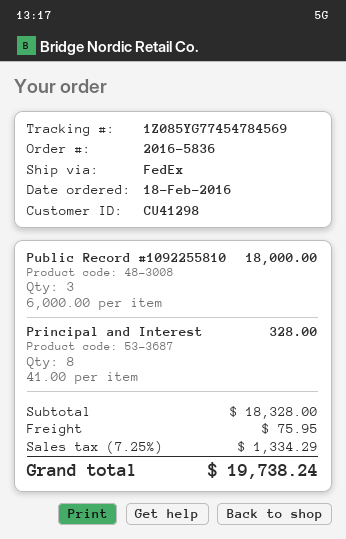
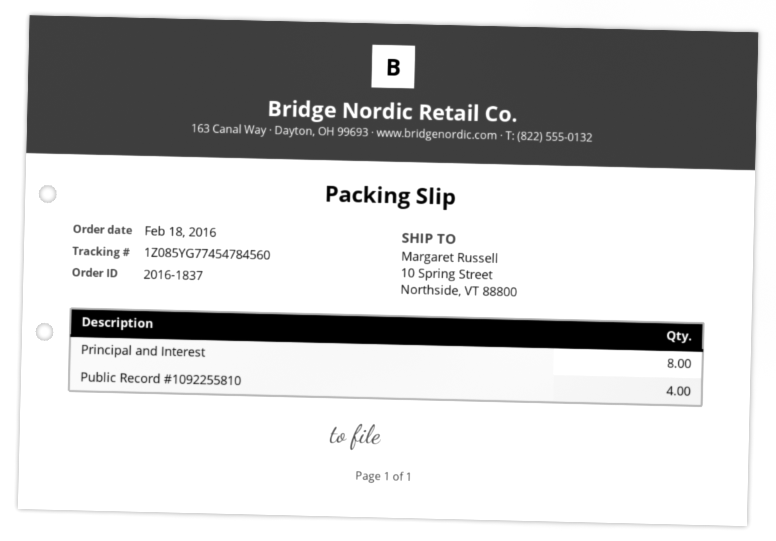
order number: 2016-5836 -> 2016-1837
tracking number: 1Z085YG77454784569 -> 1Z085YG77454784560
Public Record #1092255810: 3 -> 4

